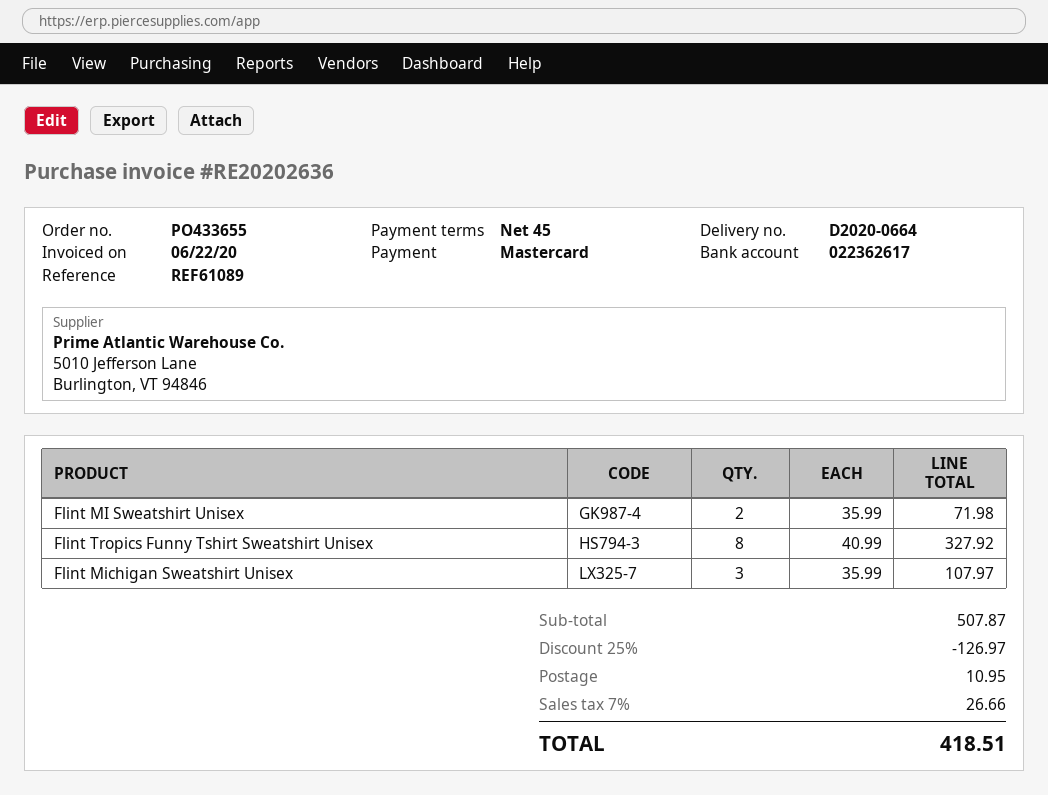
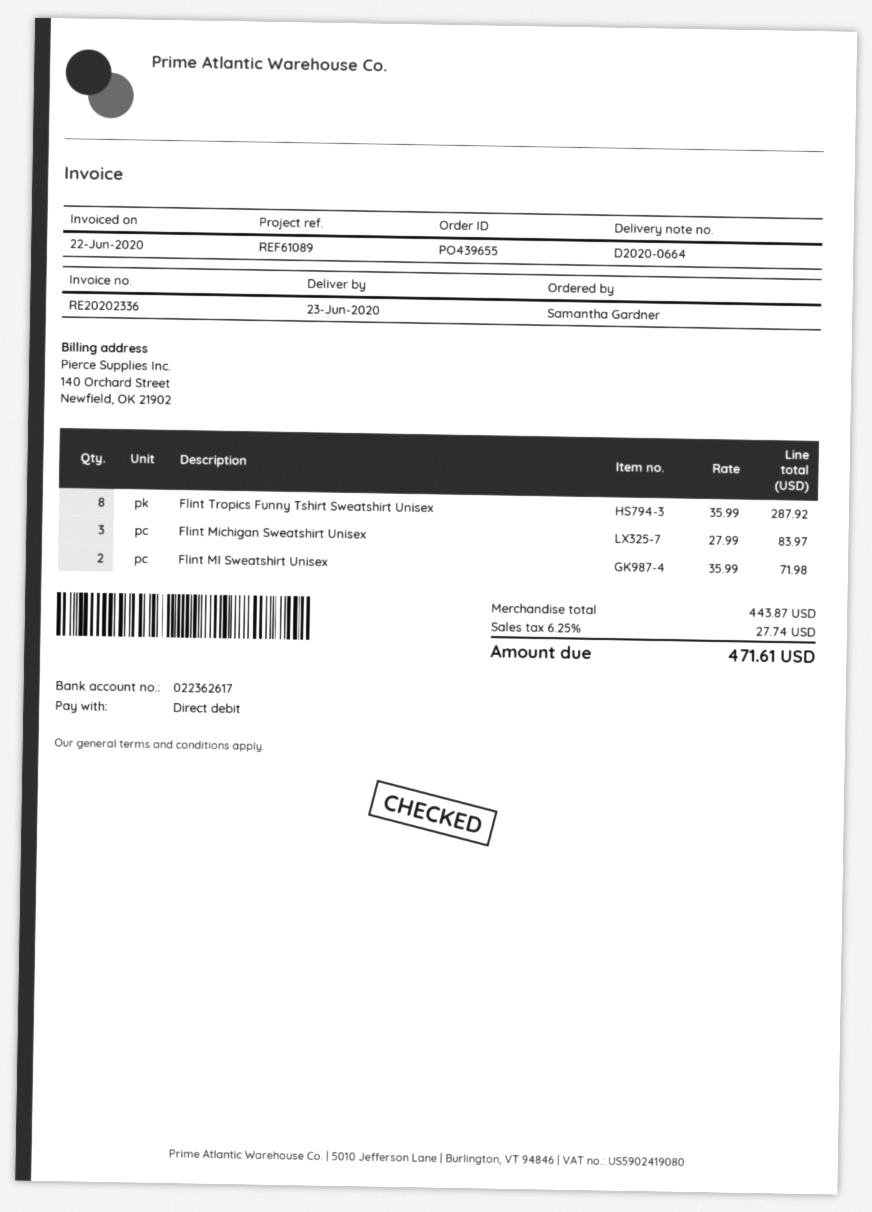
order number: PO433655 -> PO439655
invoice number: RE20202636 -> RE20202336
payment method: Mastercard -> direct debit
Flint Tropics Funny Tshirt Sweatshirt Unisex: 8 x 40.99 = 327.92 -> 8 x 35.99 = 287.92
Flint Michigan Sweatshirt Unisex: 3 x 35.99 = 107.97 -> 3 x 27.99 = 83.97
subtotal: 507.87 -> 443.87
discount: 25% = 126.97 -> none
shipping: 10.95 -> none
tax: 7% = 26.66 -> 6.25% = 27.74
total: 418.51 -> 471.61

